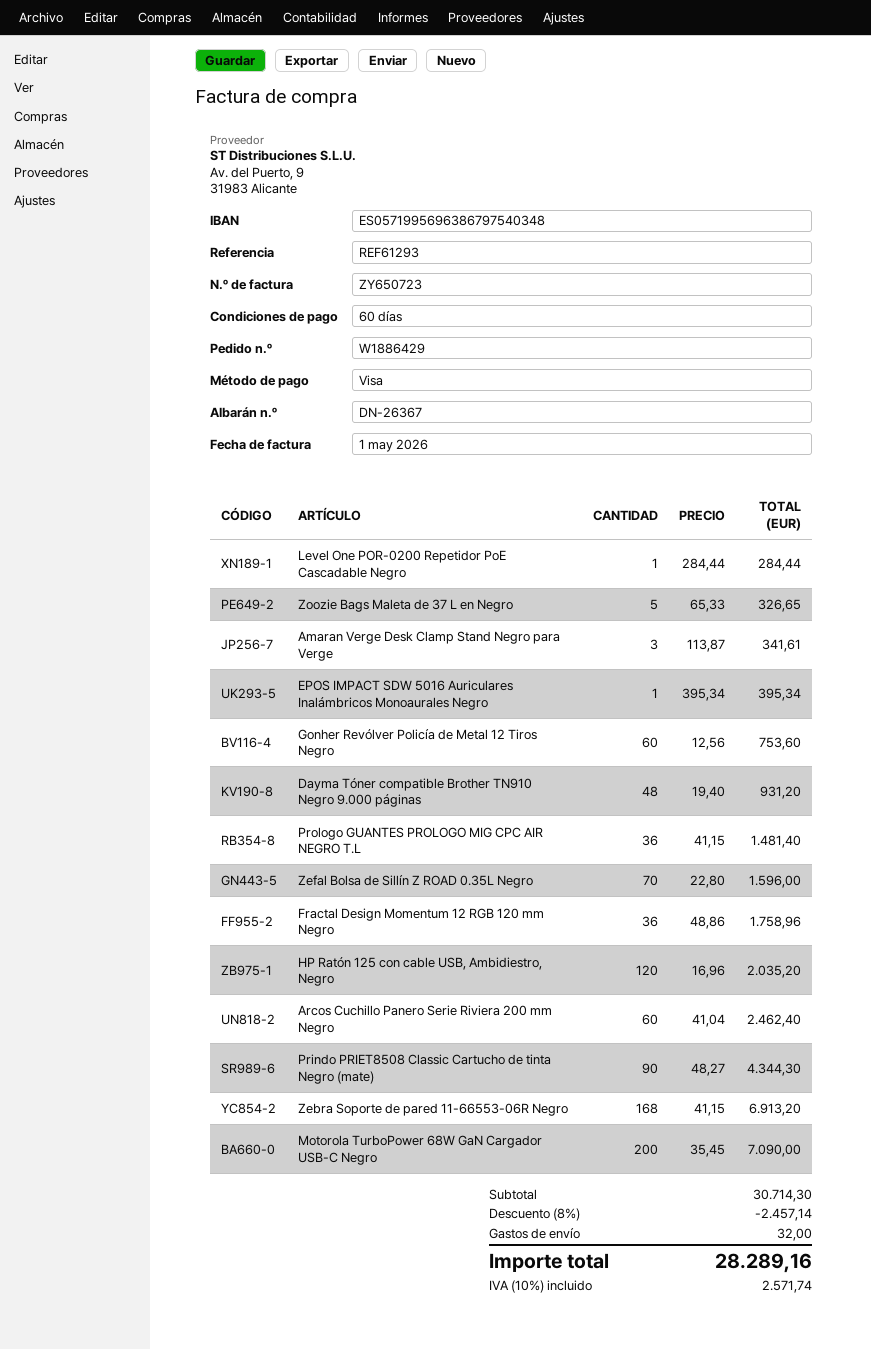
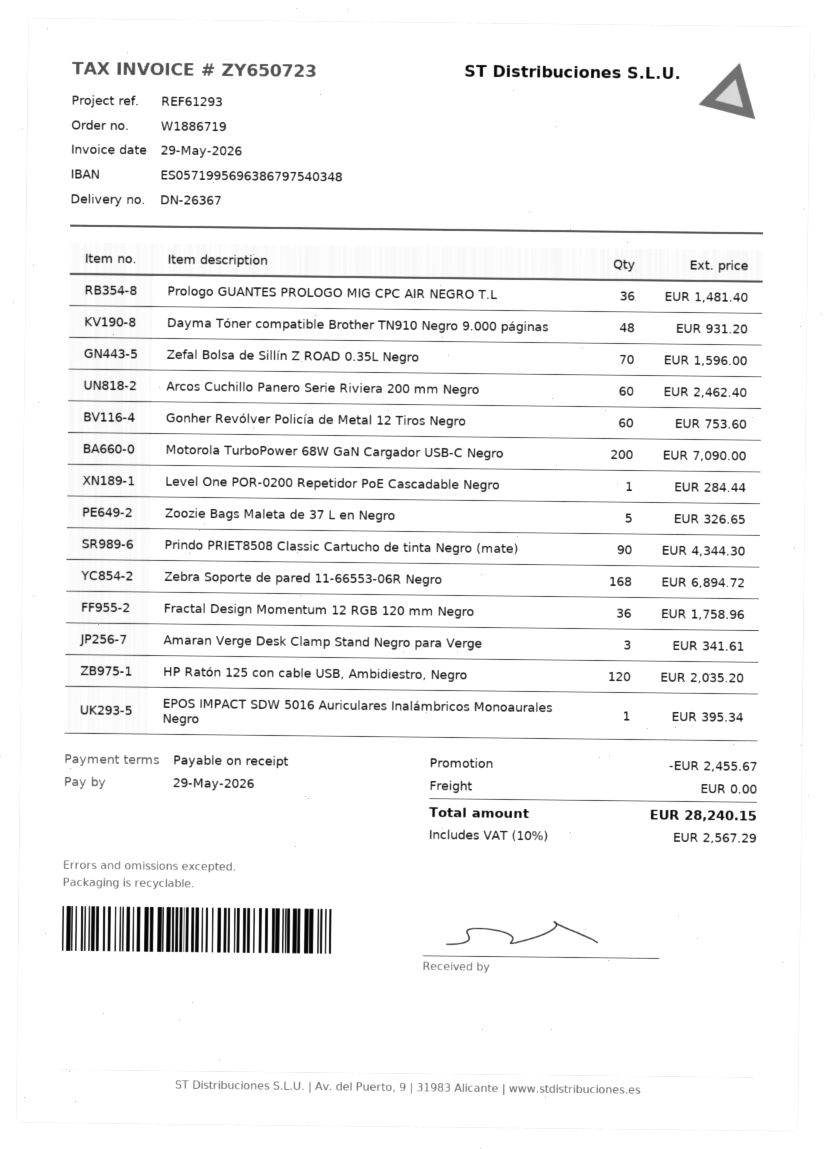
order number: W1886429 -> W1886719
invoice date: 2026-05-01 -> 2026-05-29
payment terms: 60 days -> on receipt
Zebra Soporte de pared 11-66553-06R Negro: 168 for 6913.20 -> 168 for 6894.72
discount: 2457.14 -> 2455.67
shipping: 32.00 -> 0.00
tax: 10% = 2571.74 -> 10% = 2567.29
total: 28289.16 -> 28240.15

